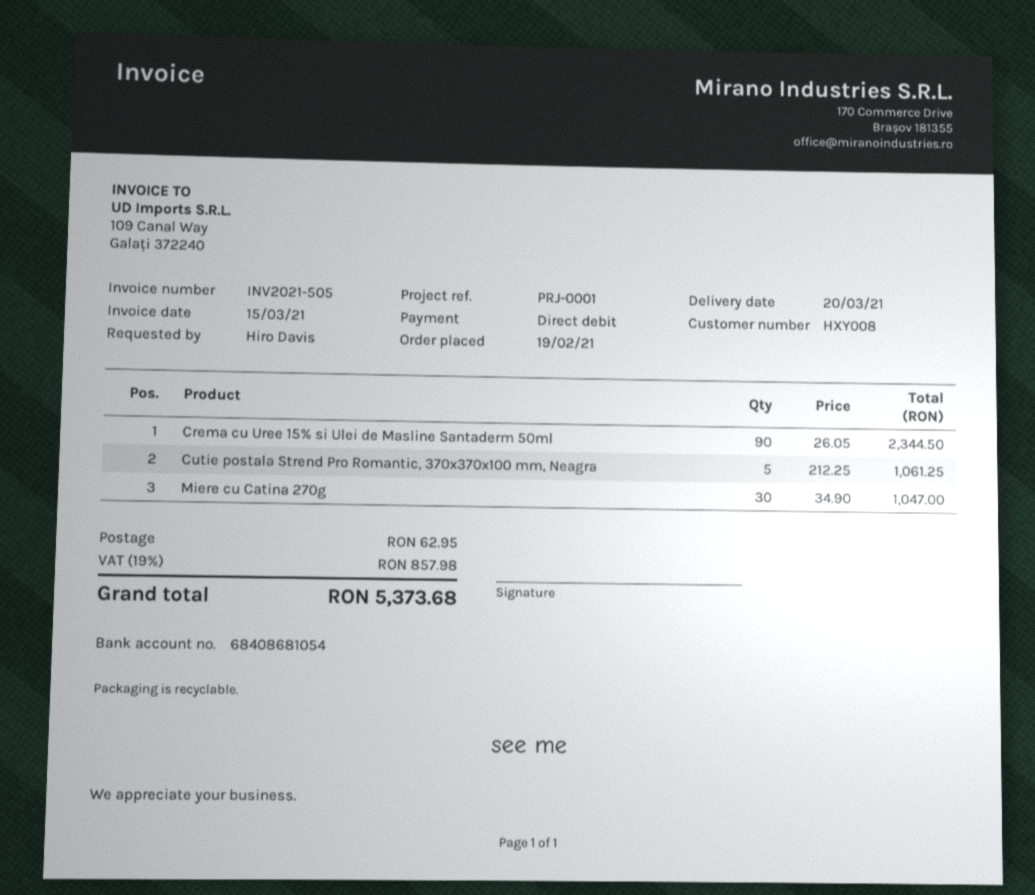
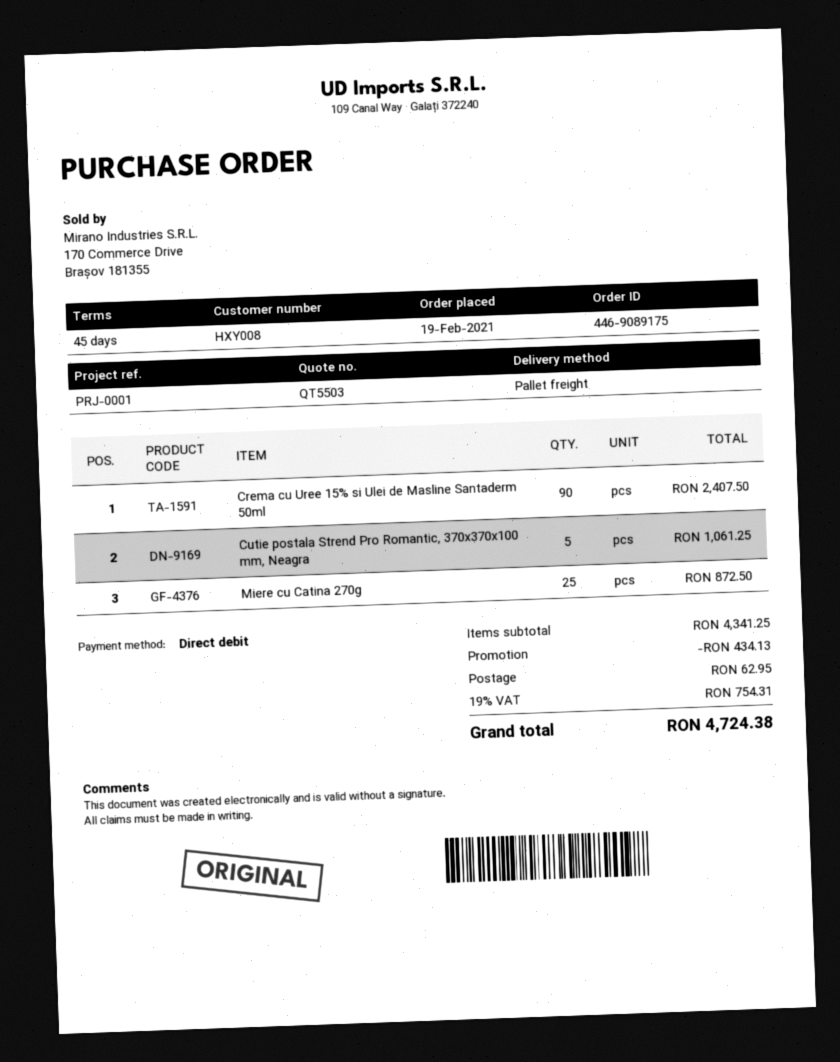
Crema cu Uree 15% si Ulei de Masline Santaderm 50ml: 90 for 2344.50 -> 90 for 2407.50
Miere cu Catina 270g: 30 for 1047.00 -> 25 for 872.50
discount: none -> 434.13
tax: 19% = 857.98 -> 19% = 754.31
total: 5373.68 -> 4724.38

